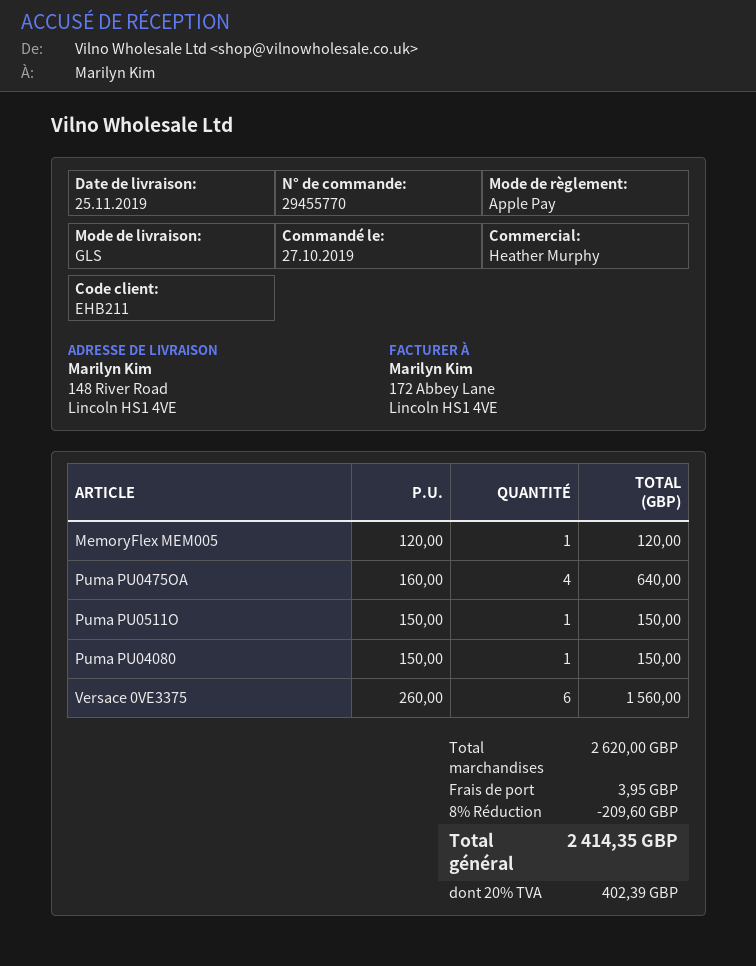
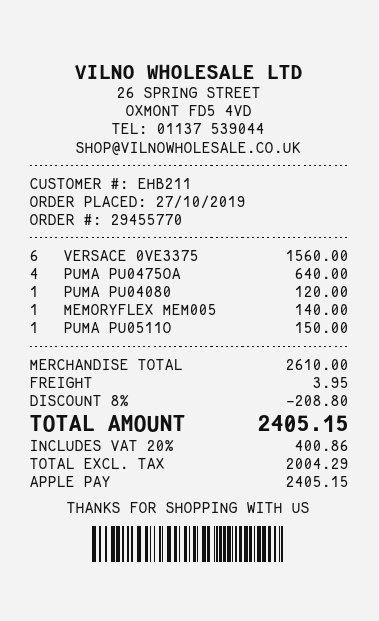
MemoryFlex MEM005: 1 for 120.00 -> 1 for 140.00
Puma PU04080: 1 for 150.00 -> 1 for 120.00
subtotal: 2620.00 -> 2610.00
discount: 8% = 209.60 -> 8% = 208.80
tax: 20% = 402.39 -> 20% = 400.86
total: 2414.35 -> 2405.15

